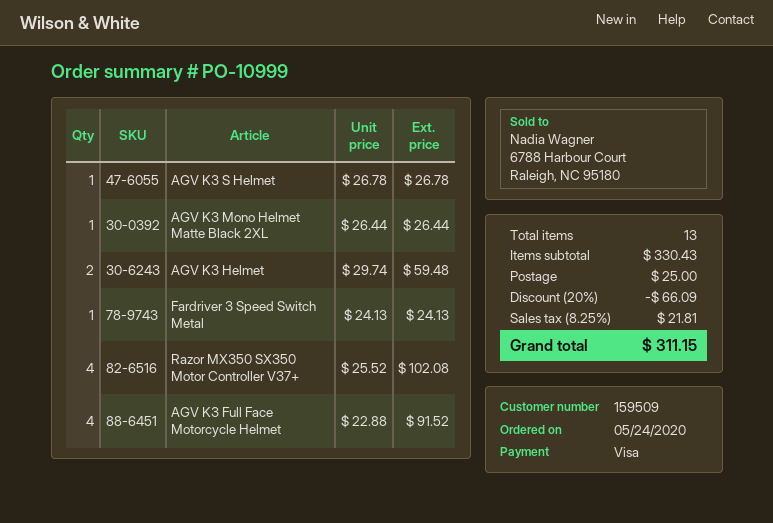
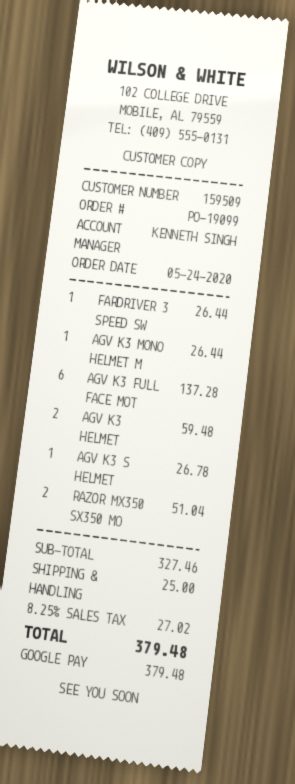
order number: PO-10999 -> PO-19099
payment method: Visa -> Google Pay
Fardriver 3 Speed Switch Metal: 1 for 24.13 -> 1 for 26.44
Razor MX350 SX350 Motor Controller V37+: 4 for 102.08 -> 2 for 51.04
AGV K3 Full Face Motorcycle Helmet: 4 for 91.52 -> 6 for 137.28
subtotal: 330.43 -> 327.46
discount: 20% = 66.09 -> none
tax: 8.25% = 21.81 -> 8.25% = 27.02
total: 311.15 -> 379.48

